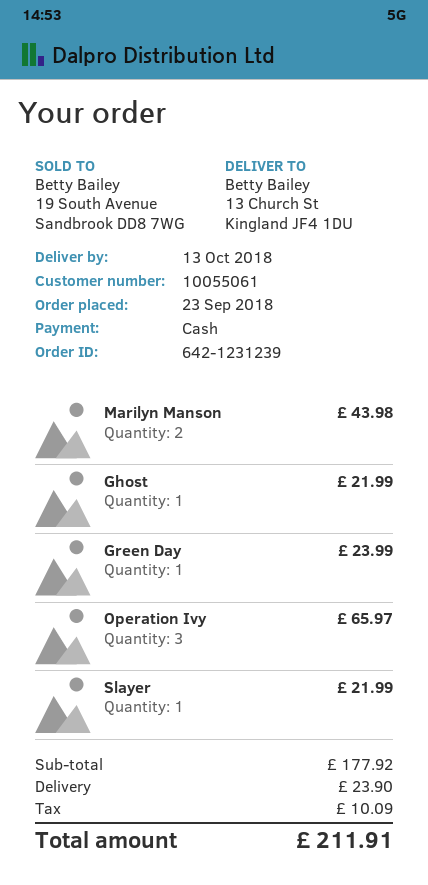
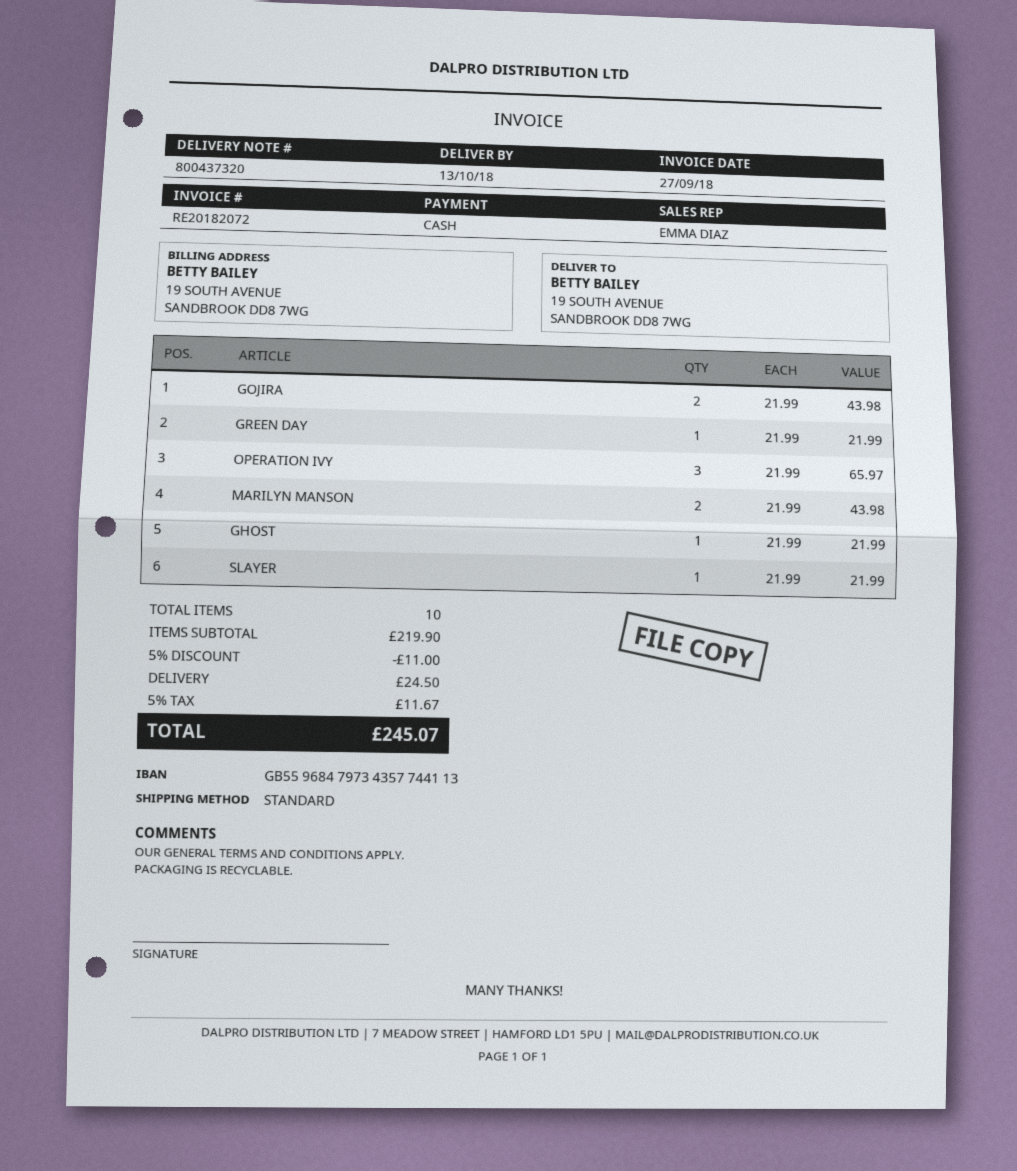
ship to: 13 Church St, Kingland JF4 1DU -> 19 SOUTH AVENUE, SANDBROOK DD8 7WG
Green Day: 1 for 23.99 -> 1 for 21.99
GOJIRA: none -> 2 for 43.98
subtotal: 177.92 -> 219.90
discount: none -> 5% = 11.00
shipping: 23.90 -> 24.50
tax: 10.09 -> 11.67
total: 211.91 -> 245.07

